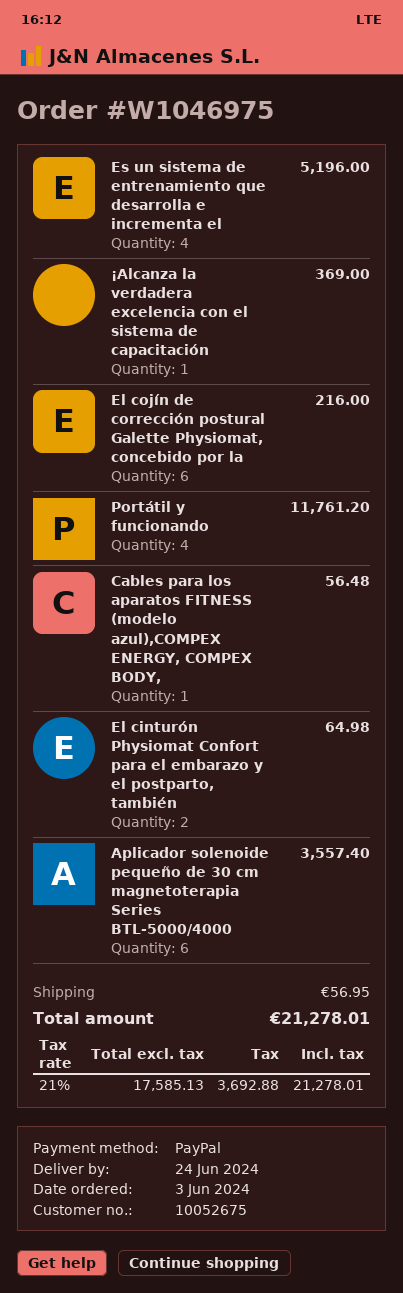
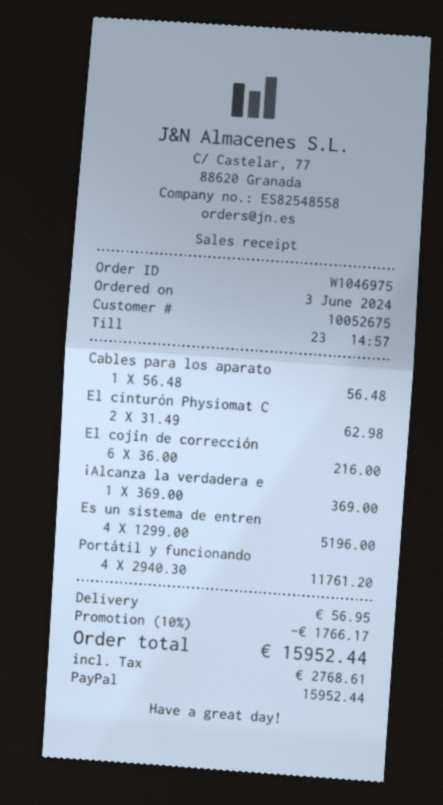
El cinturón Physiomat Confort para el embarazo y el postparto, también: 2 for 64.98 -> 2 for 62.98
Aplicador solenoide pequeño de 30 cm magnetoterapia Series BTL-5000/4000: 6 for 3557.40 -> none
discount: none -> 10% = 1766.17
tax: 3692.88 -> 2768.61
total: 21278.01 -> 15952.44

